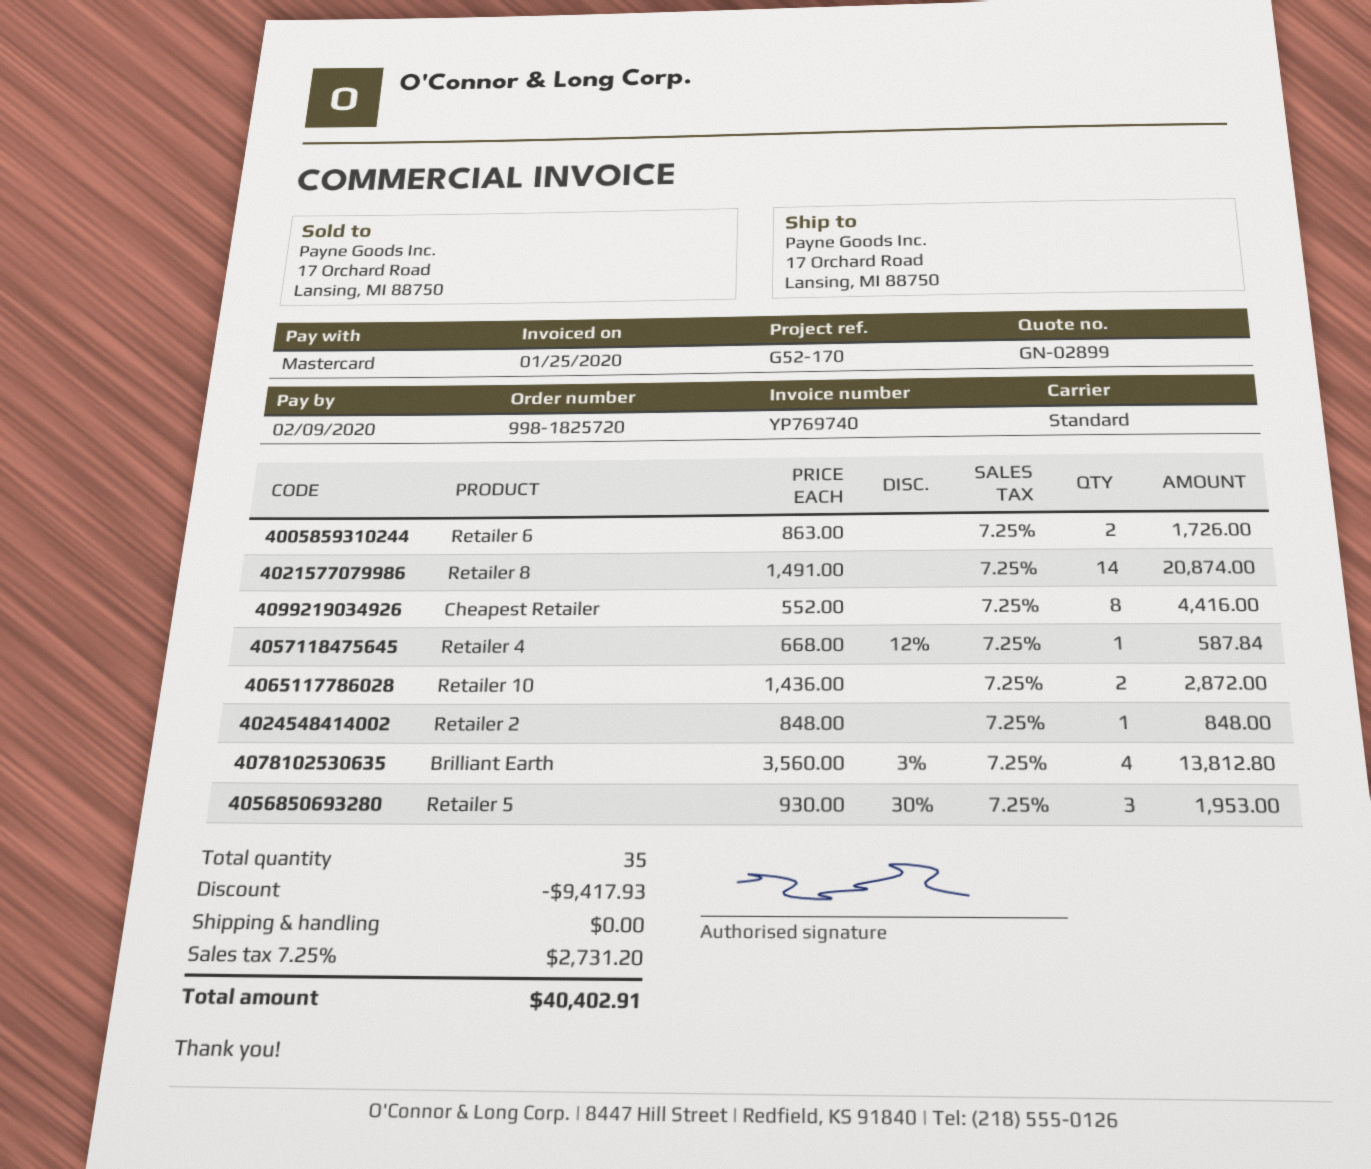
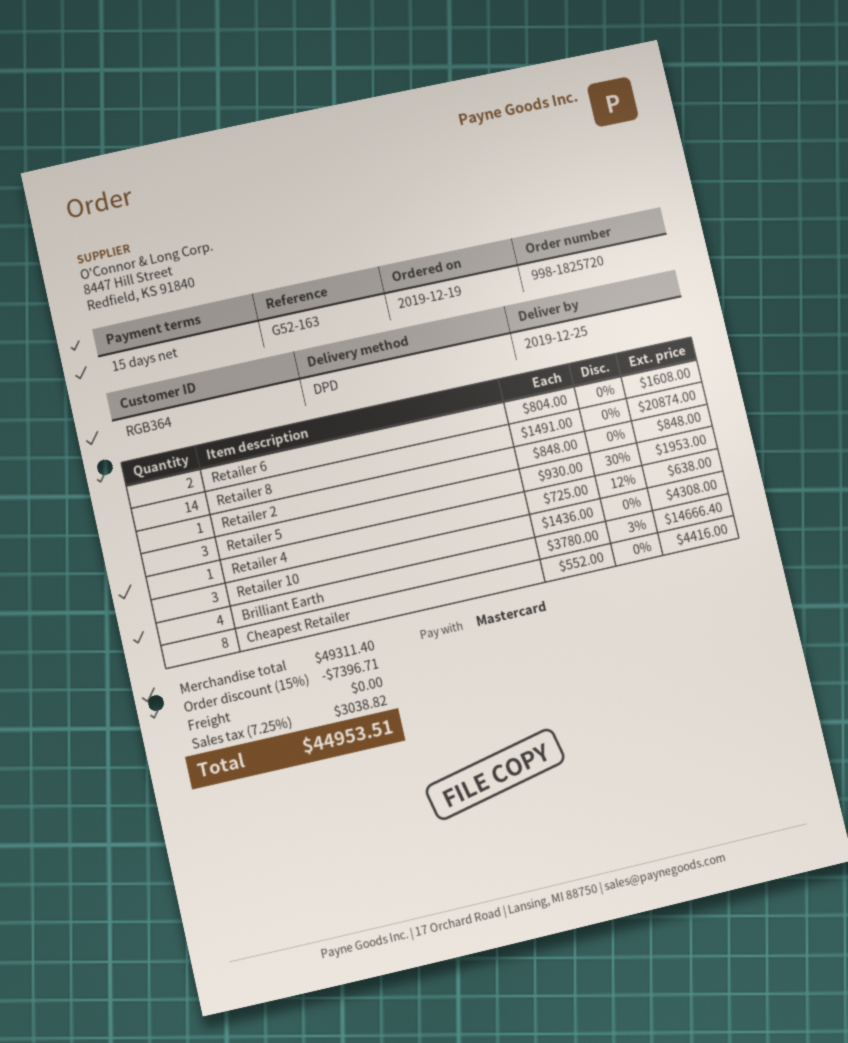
reference: G52-170 -> G52-163
shipping method: standard -> DPD
Retailer 6: 2 x 863.00 = 1726.00 -> 2 x 804.00 = 1608.00
Retailer 4: 1 x 668.00 - 12% = 587.84 -> 1 x 725.00 - 12% = 638.00
Retailer 10: 2 x 1436.00 = 2872.00 -> 3 x 1436.00 = 4308.00
Brilliant Earth: 4 x 3560.00 - 3% = 13812.80 -> 4 x 3780.00 - 3% = 14666.40
discount: 9417.93 -> 7396.71
tax: 7.25% = 2731.20 -> 7.25% = 3038.82
total: 40402.91 -> 44953.51

